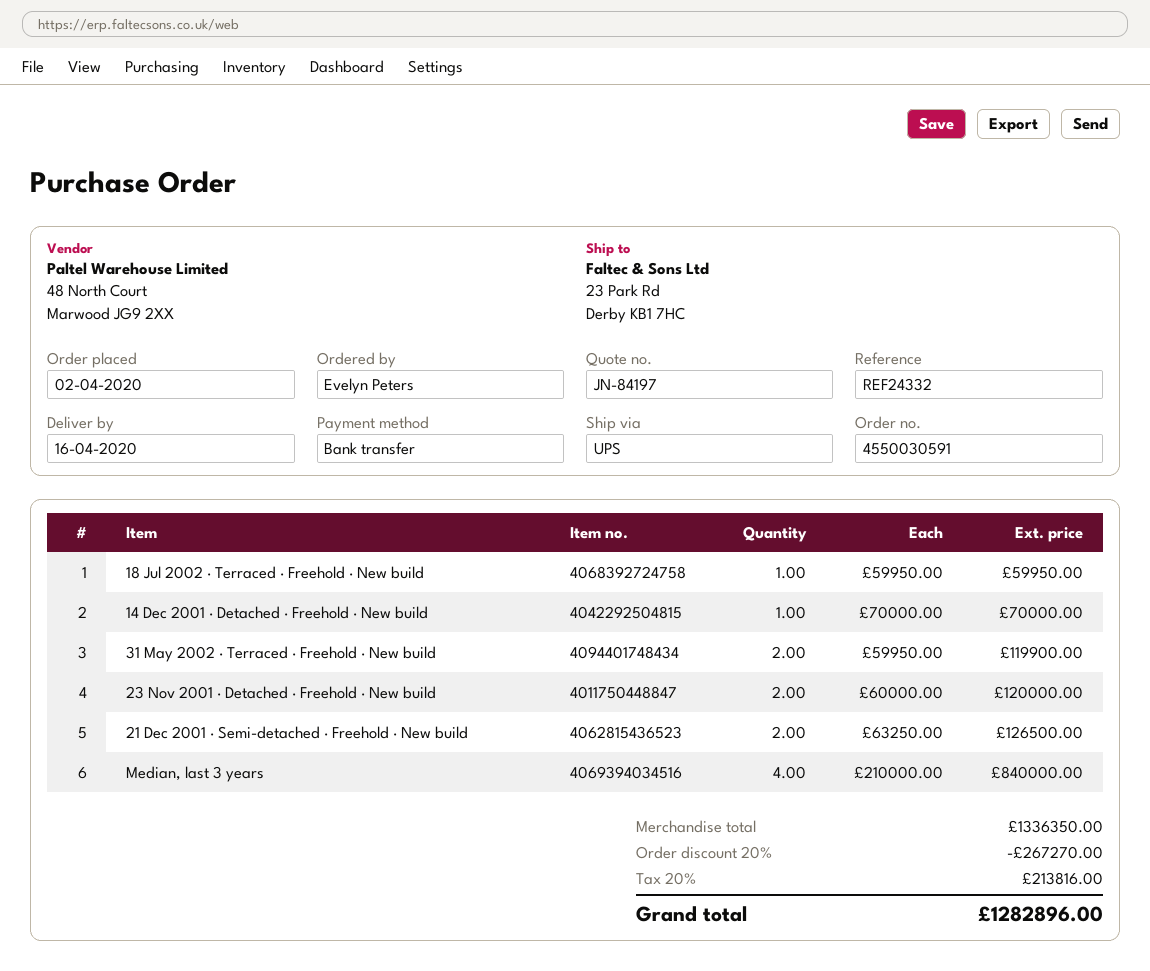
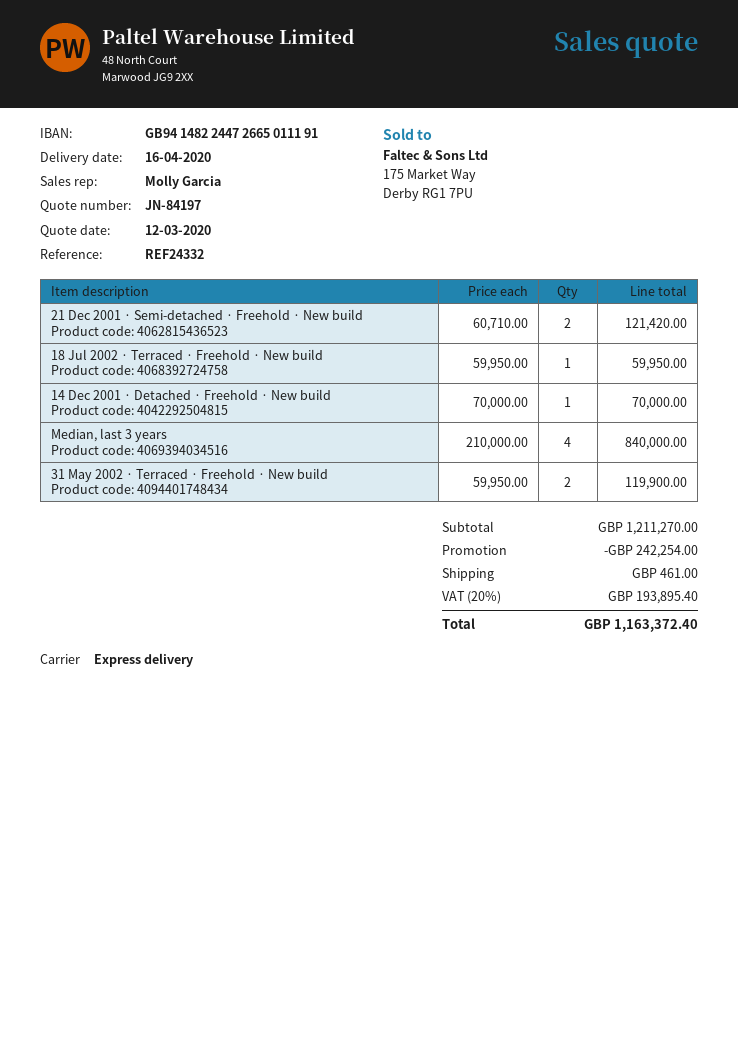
shipping method: UPS -> express
23 Nov 2001 · Detached · Freehold · New build: 2 x 60000.00 = 120000.00 -> none
21 Dec 2001 · Semi-detached · Freehold · New build: 2 x 63250.00 = 126500.00 -> 2 x 60710.00 = 121420.00
subtotal: 1336350.00 -> 1211270.00
discount: 267270.00 -> 242254.00
shipping: none -> 461.00
tax: 20% = 213816.00 -> 20% = 193895.40
total: 1282896.00 -> 1163372.40

